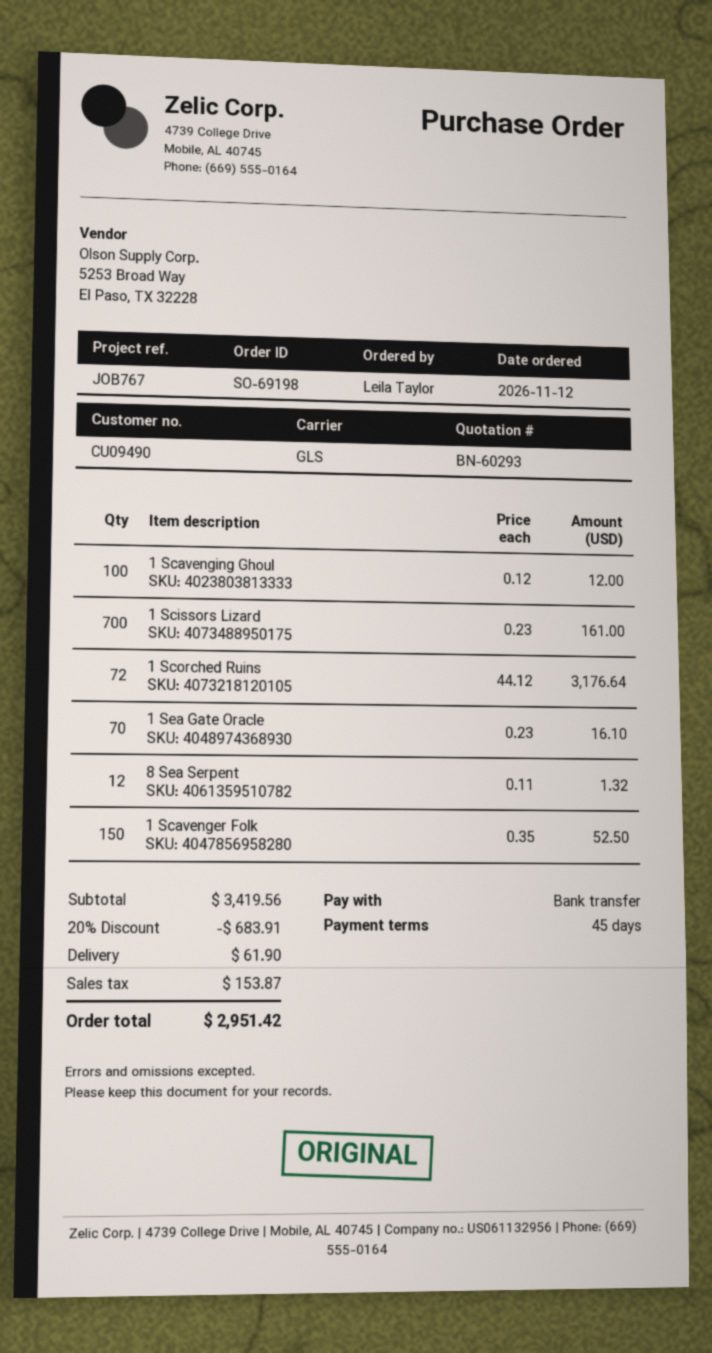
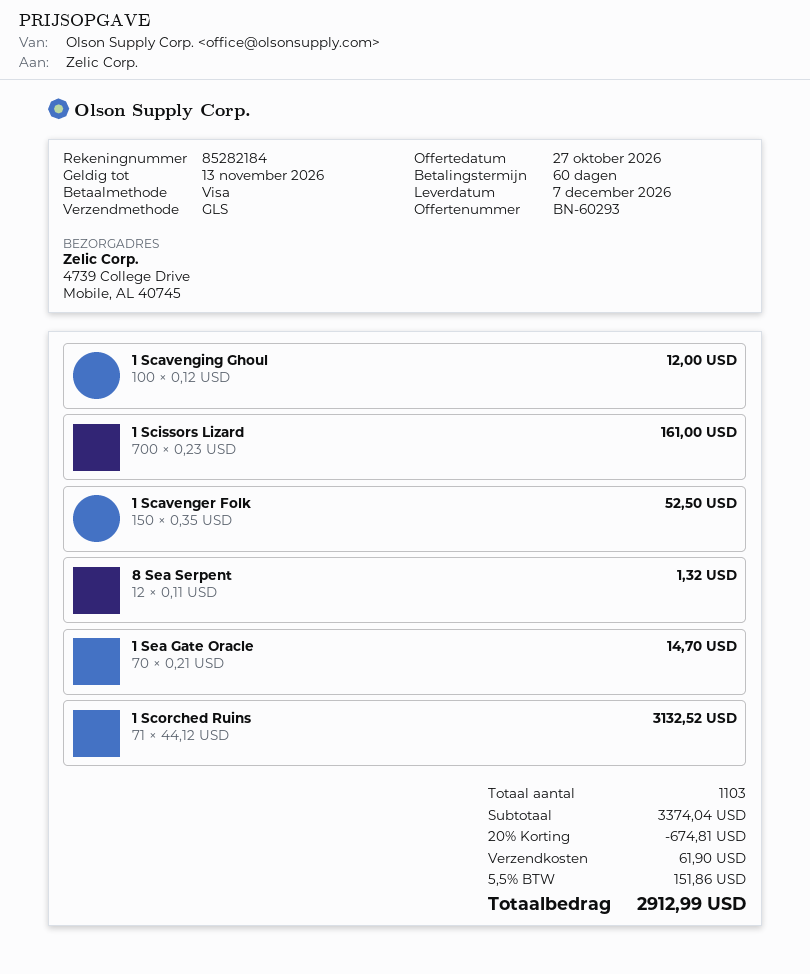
payment terms: 45 days -> 60 days
payment method: bank transfer -> Visa
1 Scorched Ruins: 72 x 44.12 = 3176.64 -> 71 x 44.12 = 3132.52
1 Sea Gate Oracle: 70 x 0.23 = 16.10 -> 70 x 0.21 = 14.70
subtotal: 3419.56 -> 3374.04
discount: 20% = 683.91 -> 20% = 674.81
tax: 153.87 -> 151.86
total: 2951.42 -> 2912.99

